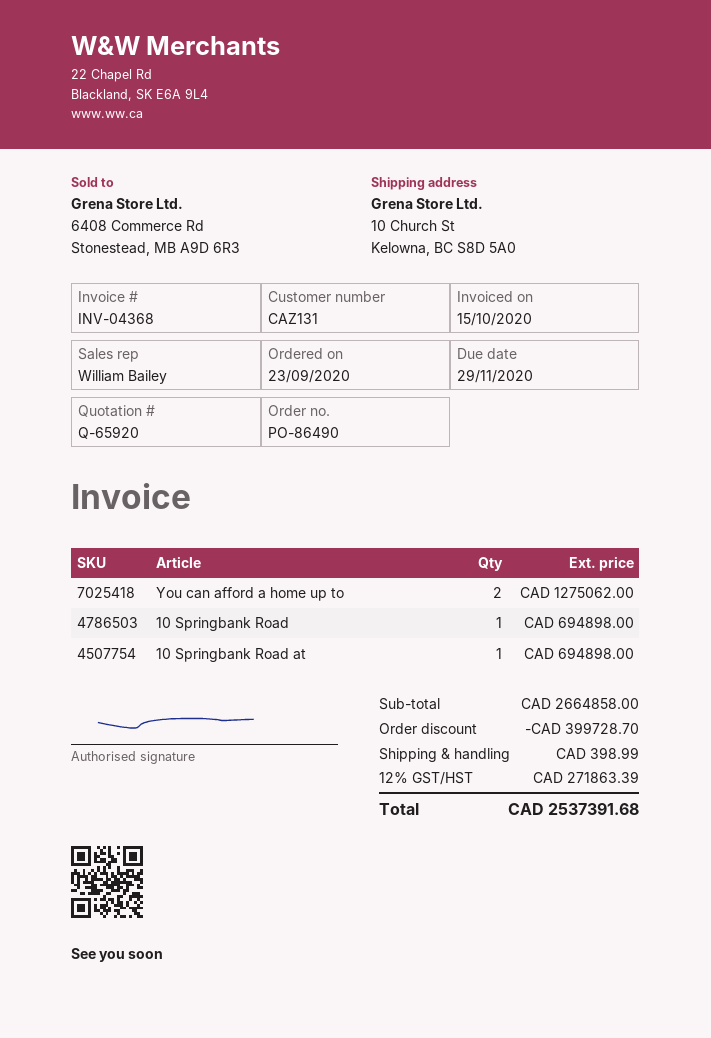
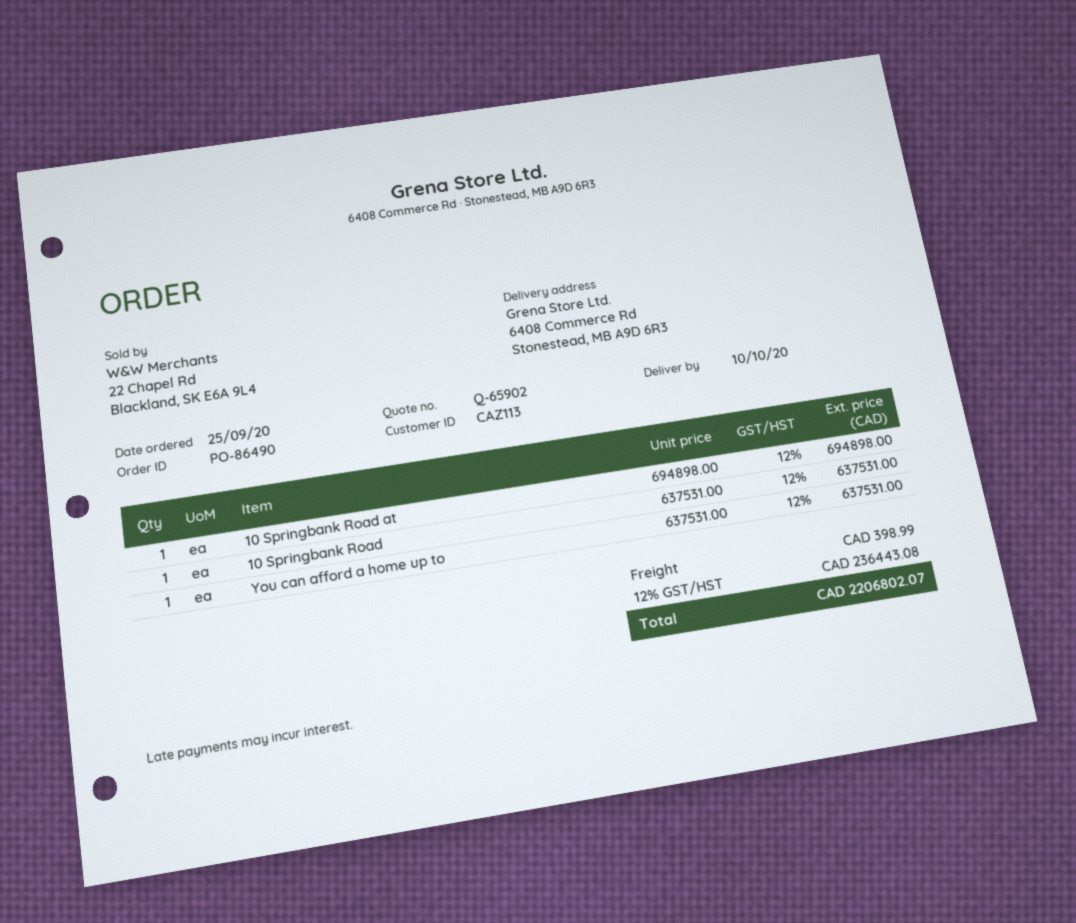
quote number: Q-65920 -> Q-65902
order date: 2020-09-23 -> 2020-09-25
customer number: CAZ131 -> CAZ113
ship to: 10 Church St, Kelowna, BC S8D 5A0 -> 6408 Commerce Rd, Stonestead, MB A9D 6R3
You can afford a home up to: 2 for 1275062.00 -> 1 for 637531.00
10 Springbank Road: 1 for 694898.00 -> 1 for 637531.00
discount: 399728.70 -> none
tax: 12% = 271863.39 -> 12% = 236443.08
total: 2537391.68 -> 2206802.07

